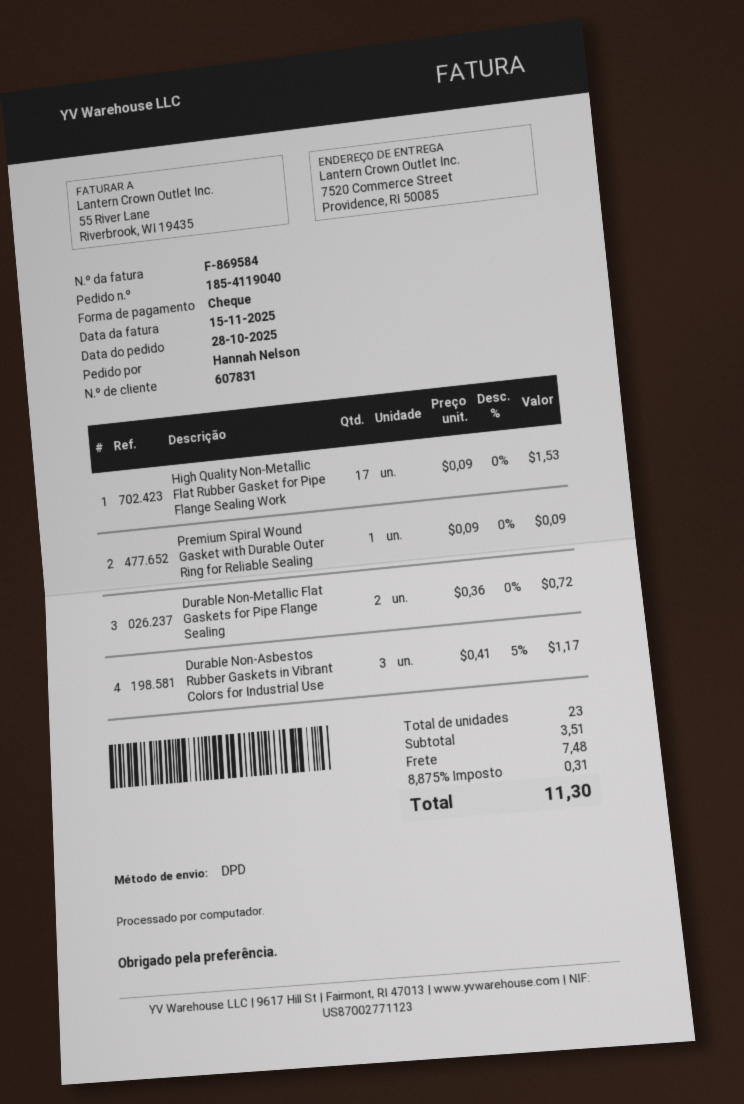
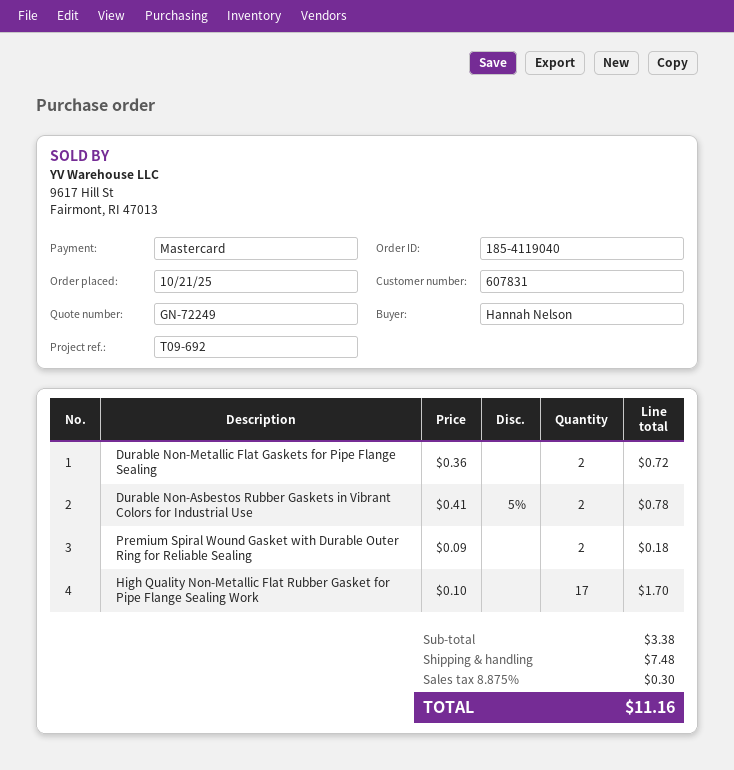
order date: 2025-10-28 -> 2025-10-21
payment method: cheque -> Mastercard
High Quality Non-Metallic Flat Rubber Gasket for Pipe Flange Sealing Work: 17 x 0.09 = 1.53 -> 17 x 0.10 = 1.70
Premium Spiral Wound Gasket with Durable Outer Ring for Reliable Sealing: 1 x 0.09 = 0.09 -> 2 x 0.09 = 0.18
Durable Non-Asbestos Rubber Gaskets in Vibrant Colors for Industrial Use: 3 x 0.41 - 5% = 1.17 -> 2 x 0.41 - 5% = 0.78
subtotal: 3.51 -> 3.38
tax: 8.875% = 0.31 -> 8.875% = 0.30
total: 11.30 -> 11.16

